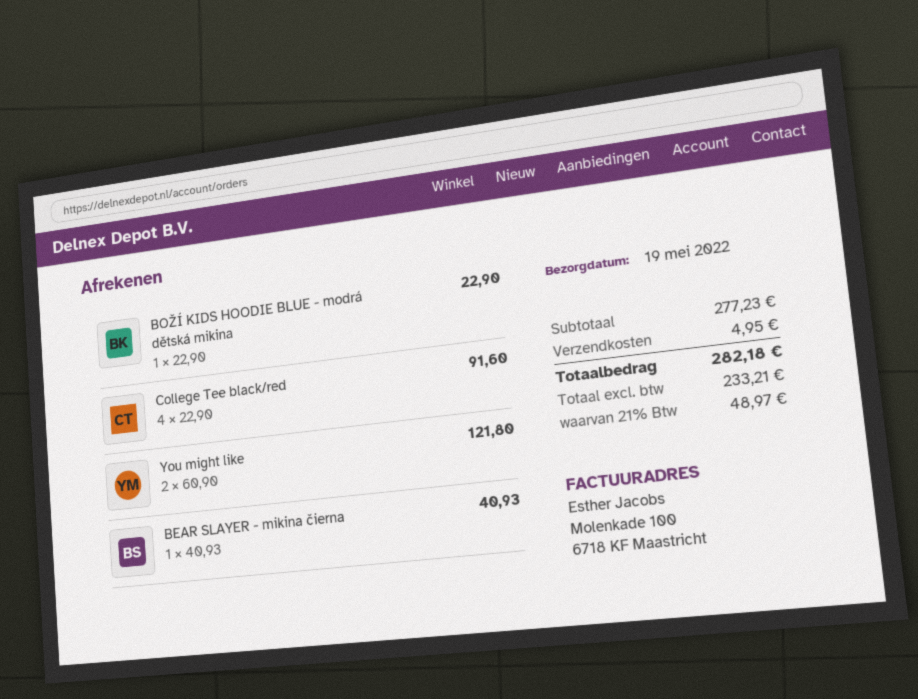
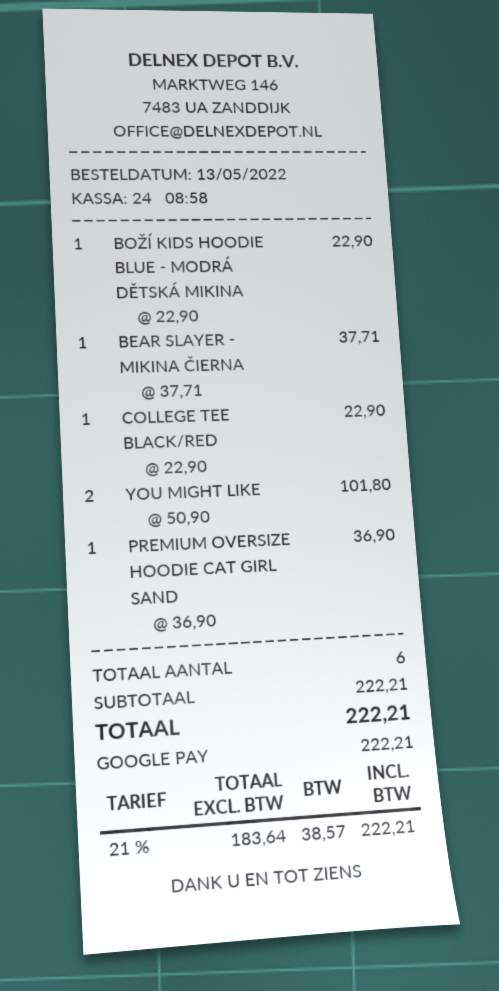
College Tee black/red: 4 x 22.90 = 91.60 -> 1 x 22.90 = 22.90
You might like: 2 x 60.90 = 121.80 -> 2 x 50.90 = 101.80
BEAR SLAYER - mikina čierna: 1 x 40.93 = 40.93 -> 1 x 37.71 = 37.71
PREMIUM OVERSIZE HOODIE CAT GIRL SAND: none -> 1 x 36.90 = 36.90
subtotal: 277.23 -> 222.21
shipping: 4.95 -> none
net: 233.21 -> 183.64
tax: 21% = 48.97 -> 21% = 38.57
total: 282.18 -> 222.21

